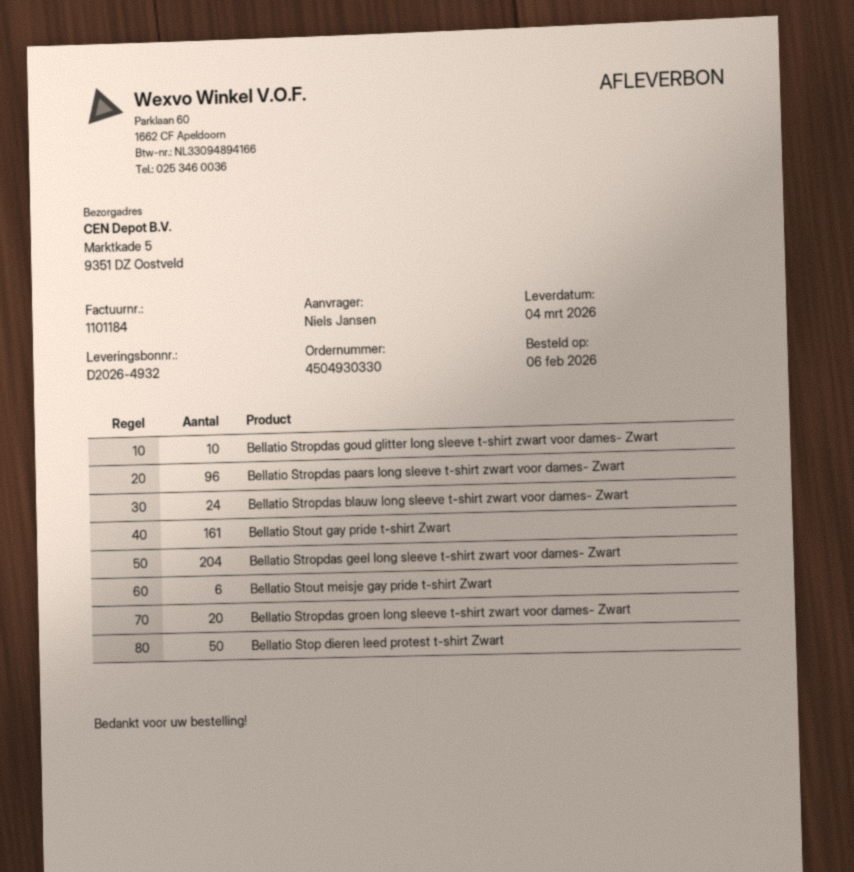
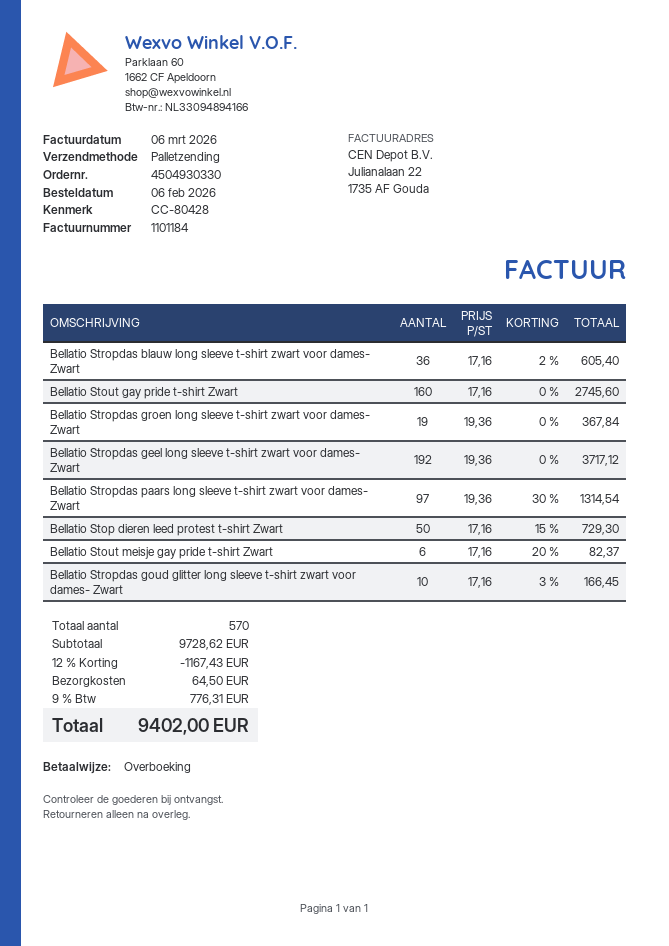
Bellatio Stropdas paars long sleeve t-shirt zwart voor dames- Zwart: 96 -> 97
Bellatio Stropdas blauw long sleeve t-shirt zwart voor dames- Zwart: 24 -> 36
Bellatio Stout gay pride t-shirt Zwart: 161 -> 160
Bellatio Stropdas geel long sleeve t-shirt zwart voor dames- Zwart: 204 -> 192
Bellatio Stropdas groen long sleeve t-shirt zwart voor dames- Zwart: 20 -> 19

